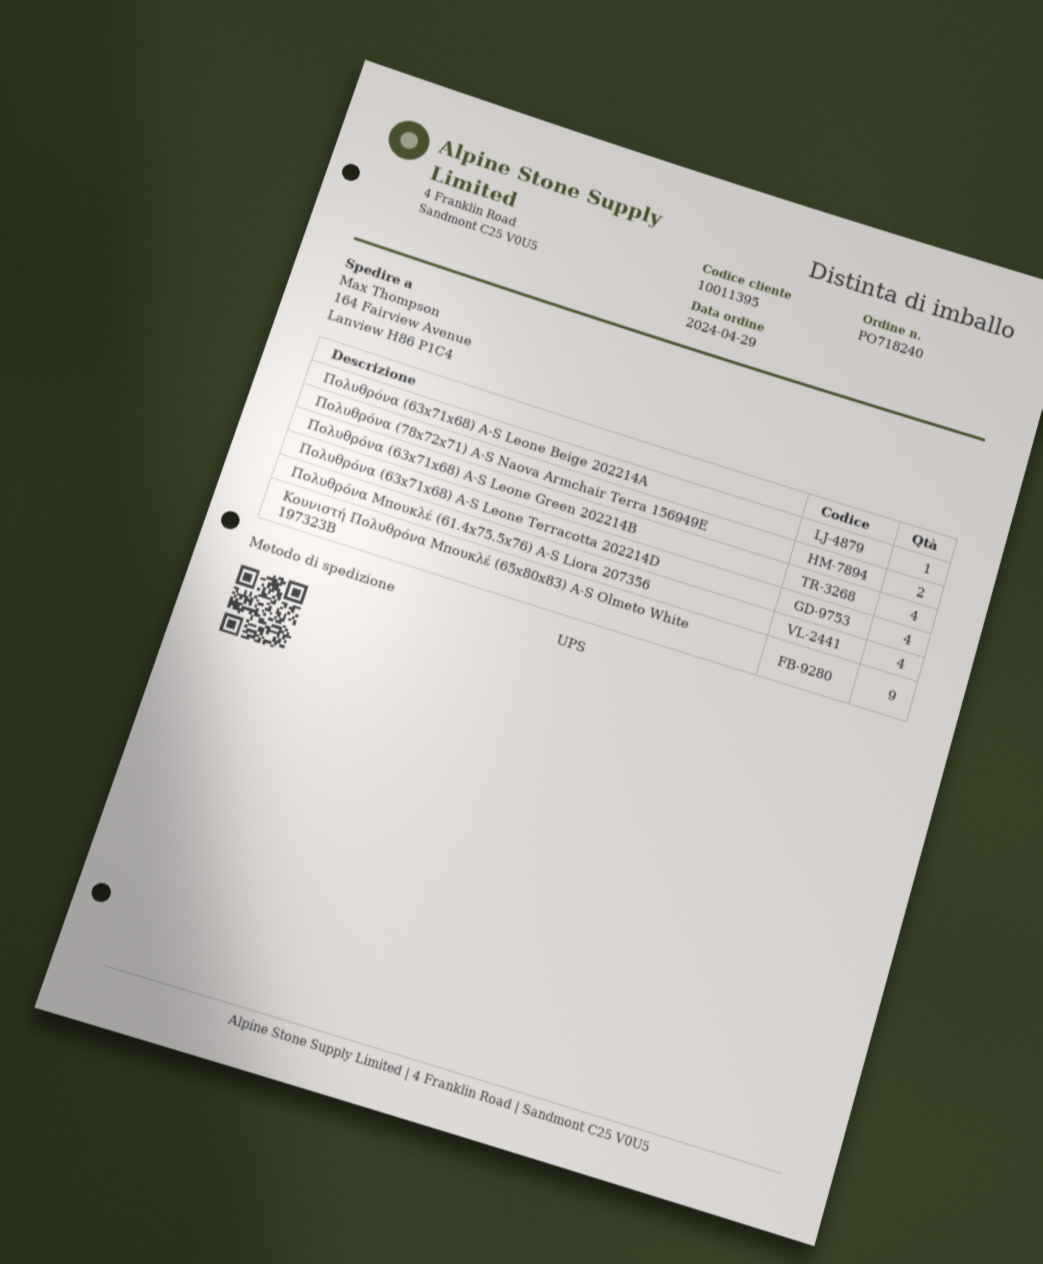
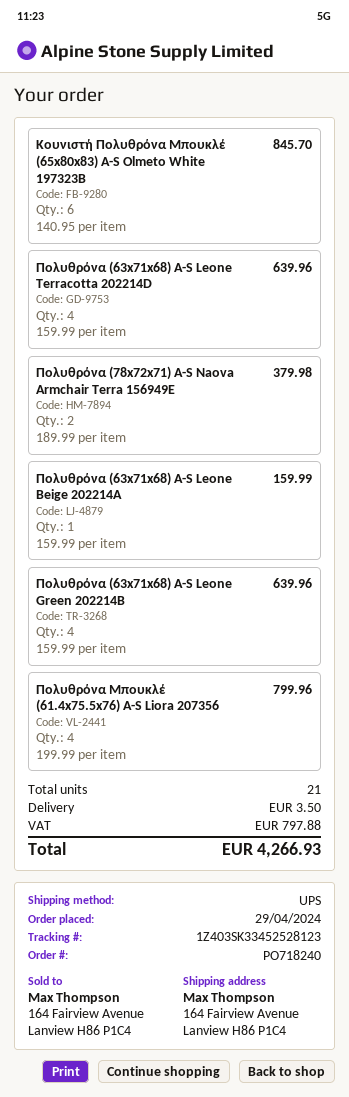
Κουνιστή Πολυθρόνα Μπουκλέ (65x80x83) A-S Olmeto White 197323B: 9 -> 6

